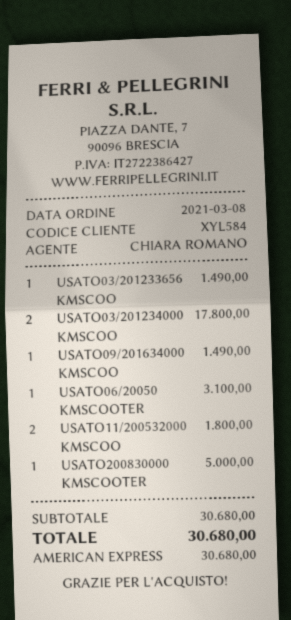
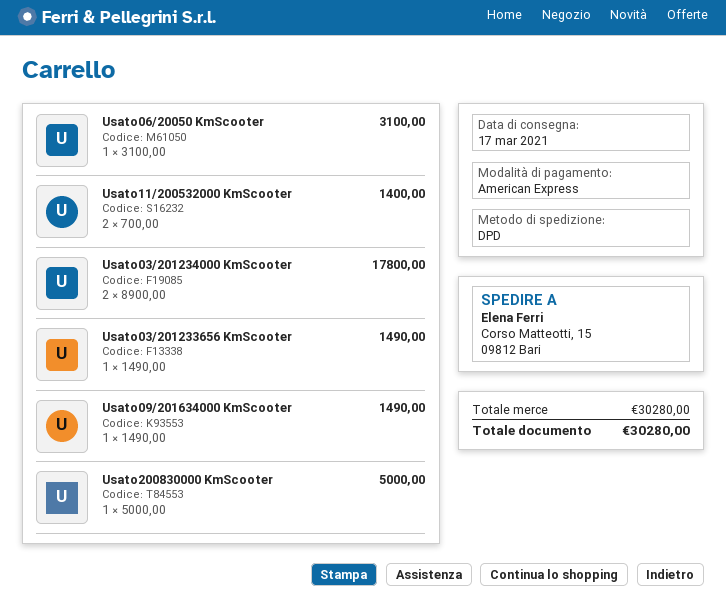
USATO11/200532000 KMSCOO: 2 for 1800.00 -> 2 for 1400.00
subtotal: 30680.00 -> 30280.00
total: 30680.00 -> 30280.00

